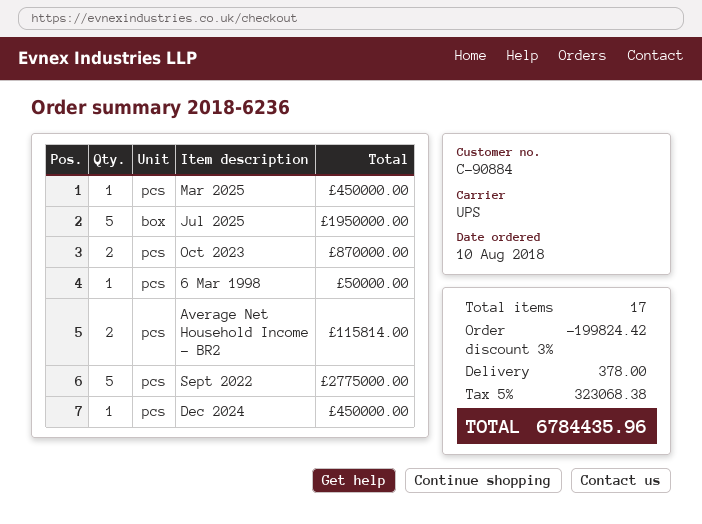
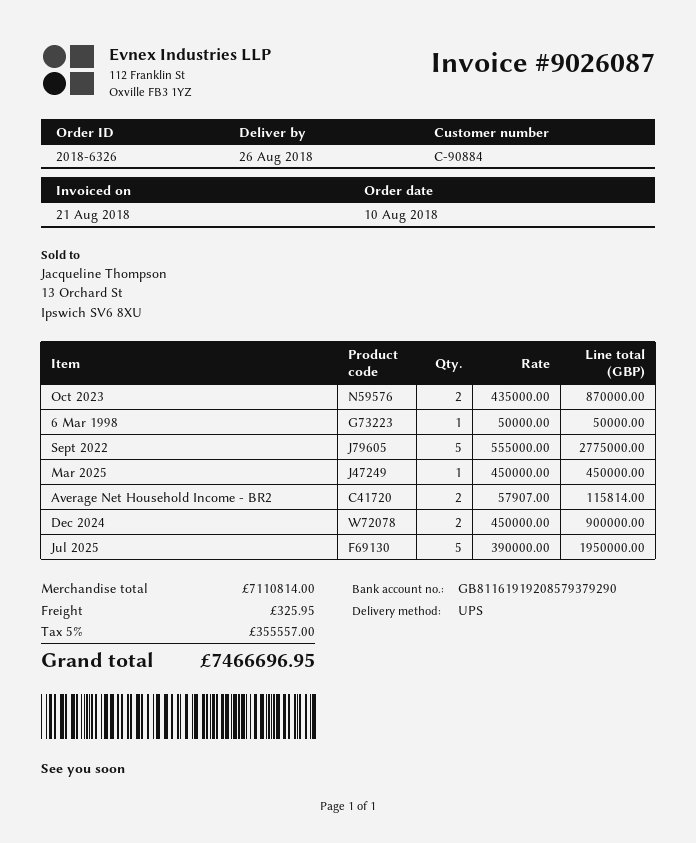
order number: 2018-6236 -> 2018-6326
Dec 2024: 1 for 450000.00 -> 2 for 900000.00
discount: 3% = 199824.42 -> none
shipping: 378.00 -> 325.95
tax: 5% = 323068.38 -> 5% = 355557.00
total: 6784435.96 -> 7466696.95

